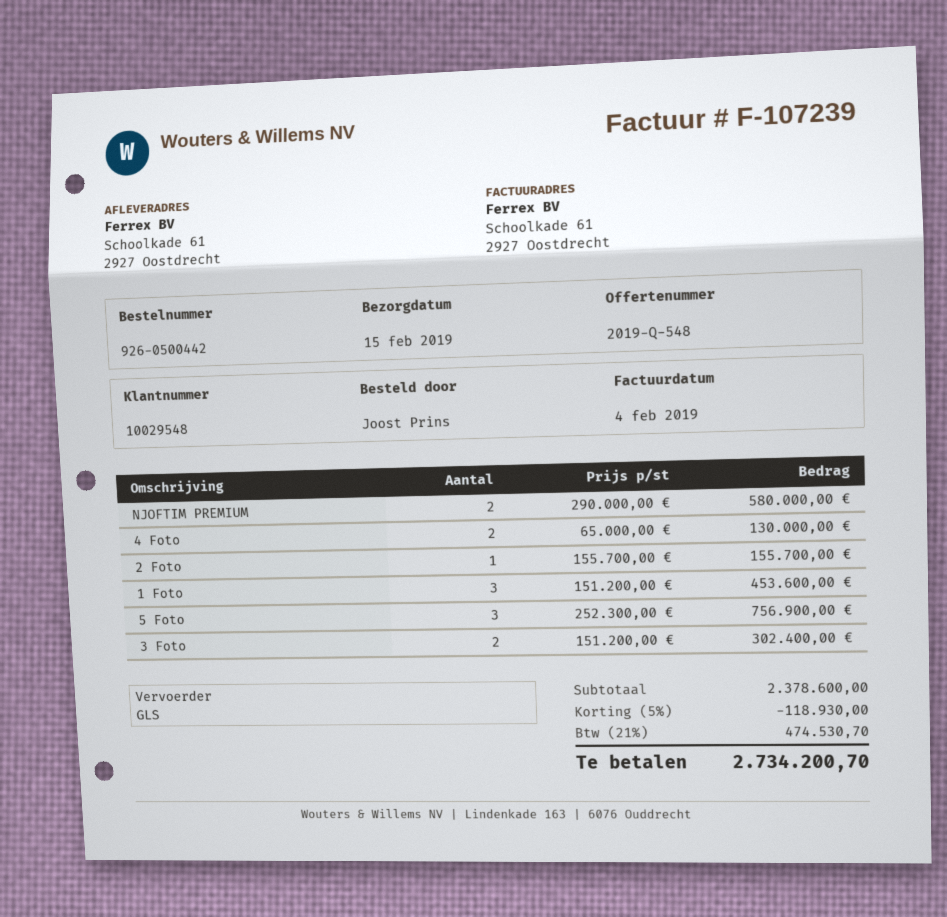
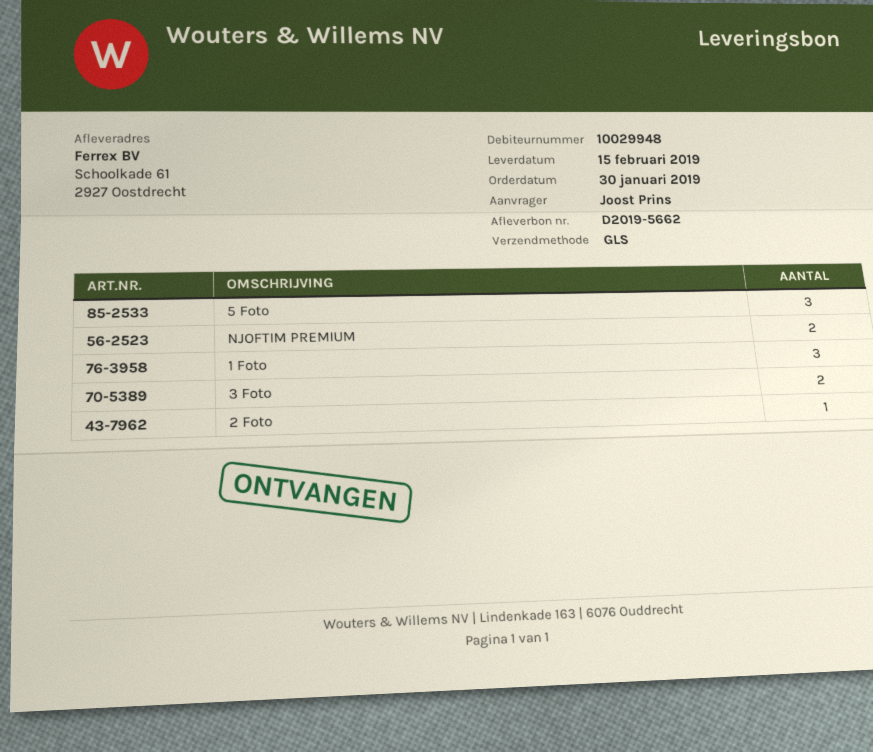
customer number: 10029548 -> 10029948
4 Foto: 2 -> none

